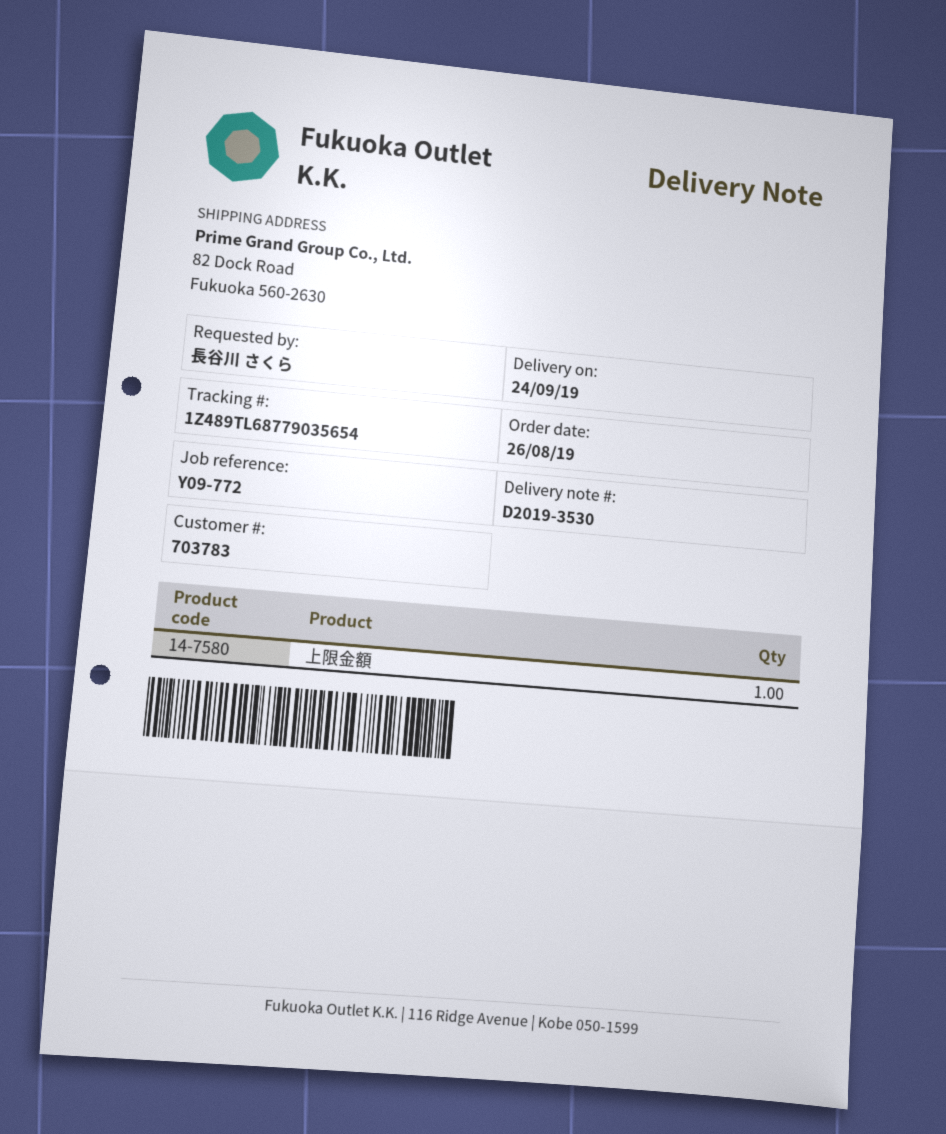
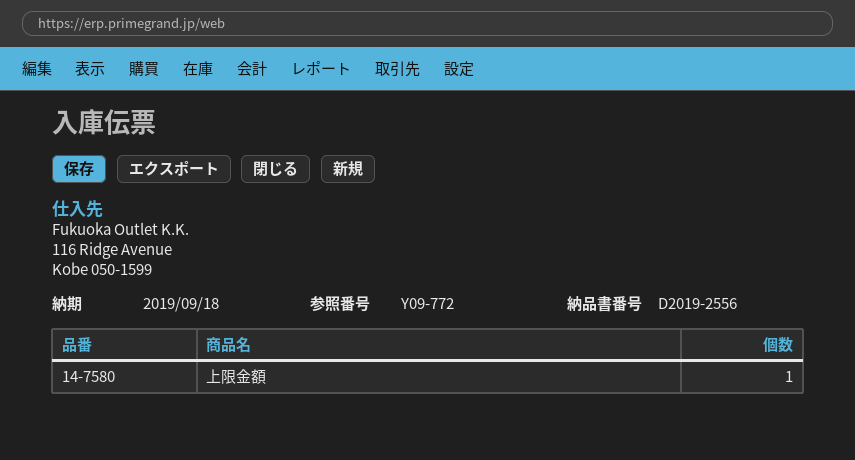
delivery note number: D2019-3530 -> D2019-2556
delivery date: 2019-09-24 -> 2019-09-18

